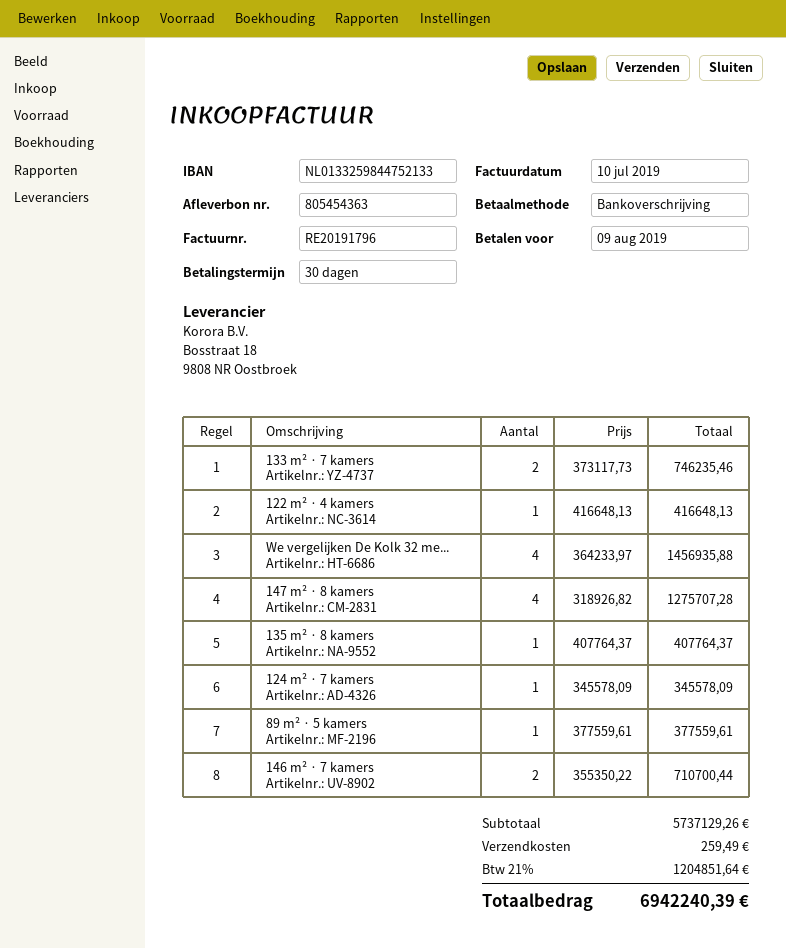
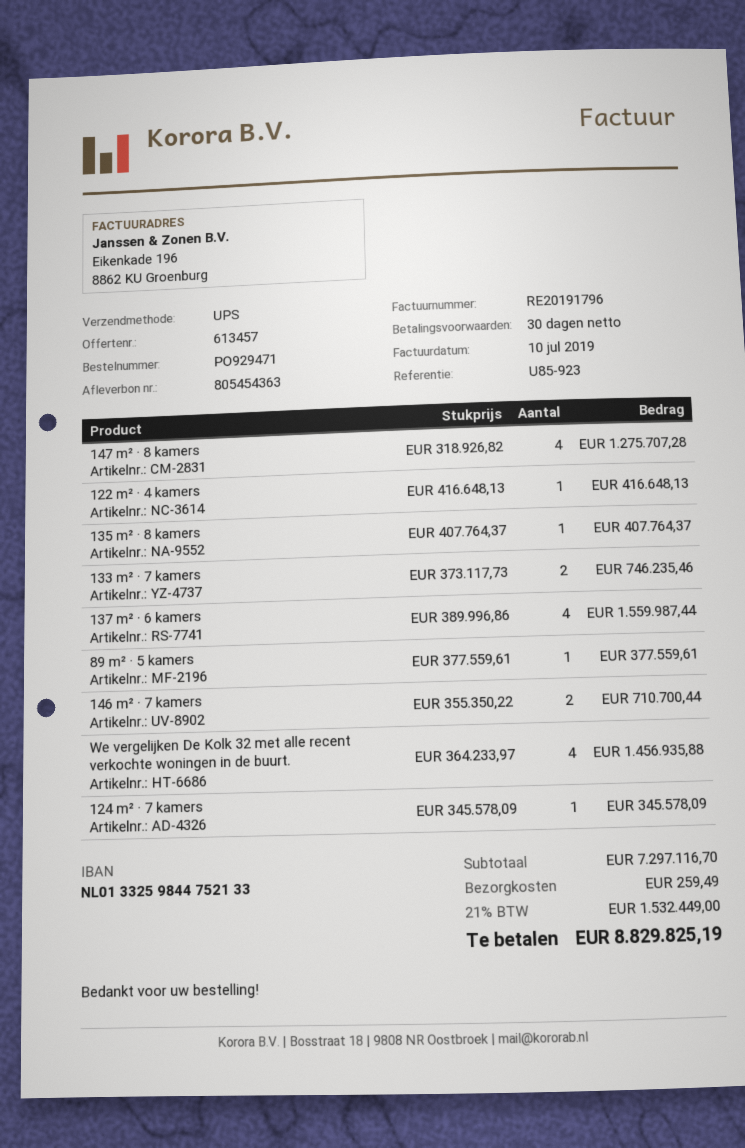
137 m² · 6 kamers: none -> 4 x 389996.86 = 1559987.44
subtotal: 5737129.26 -> 7297116.70
tax: 21% = 1204851.64 -> 21% = 1532449.00
total: 6942240.39 -> 8829825.19

